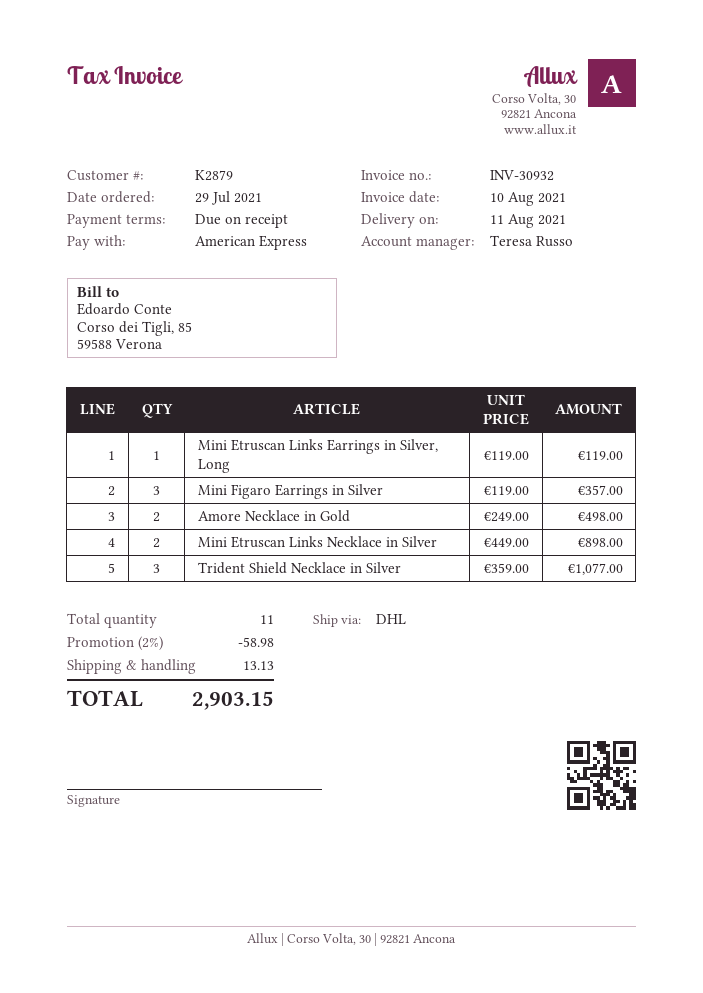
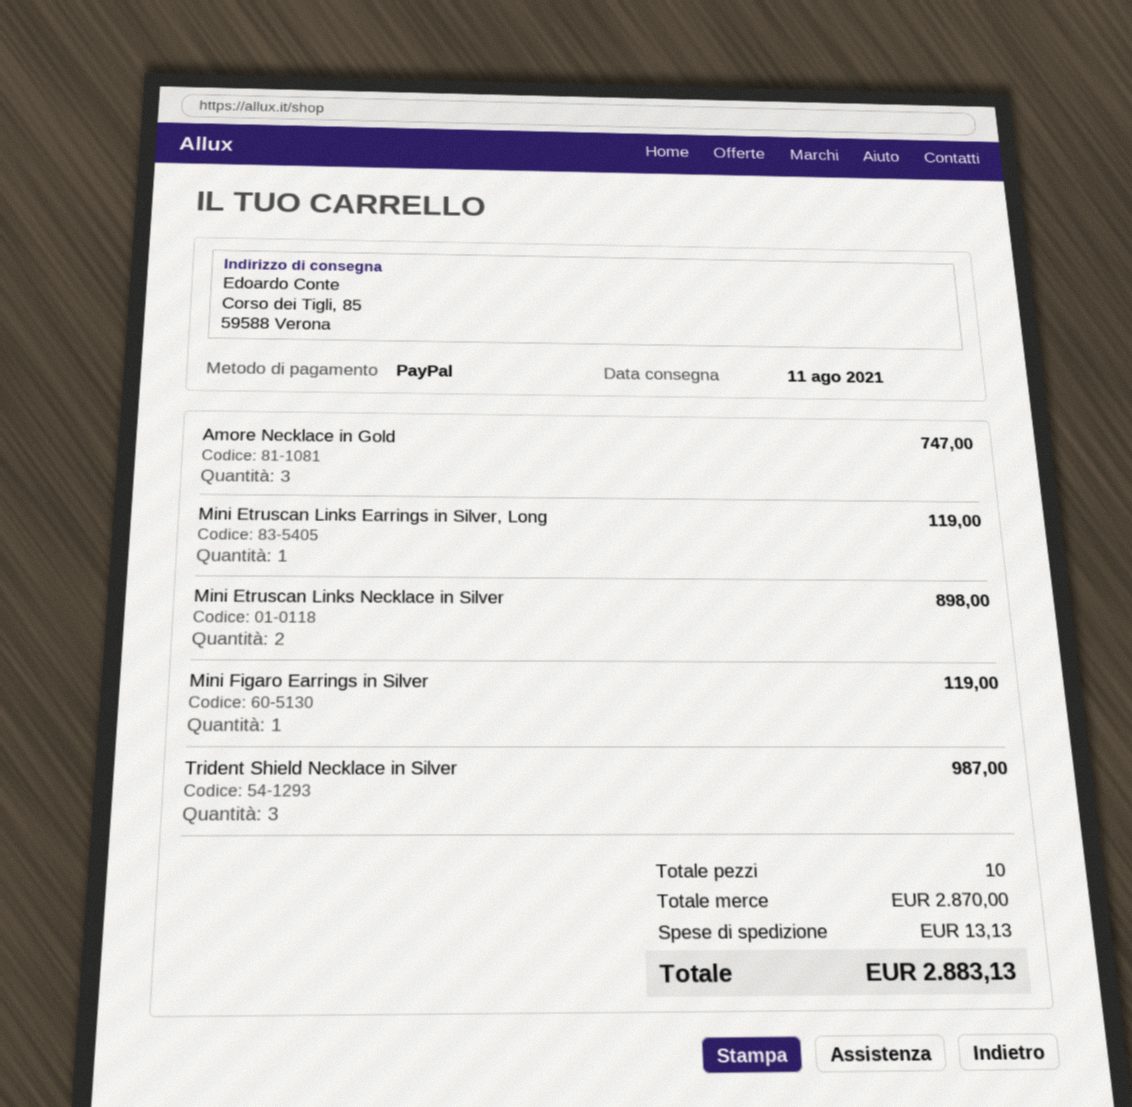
payment method: American Express -> PayPal
Mini Figaro Earrings in Silver: 3 for 357.00 -> 1 for 119.00
Amore Necklace in Gold: 2 for 498.00 -> 3 for 747.00
Trident Shield Necklace in Silver: 3 for 1077.00 -> 3 for 987.00
total quantity: 11 -> 10
discount: 2% = 58.98 -> none
total: 2903.15 -> 2883.13

